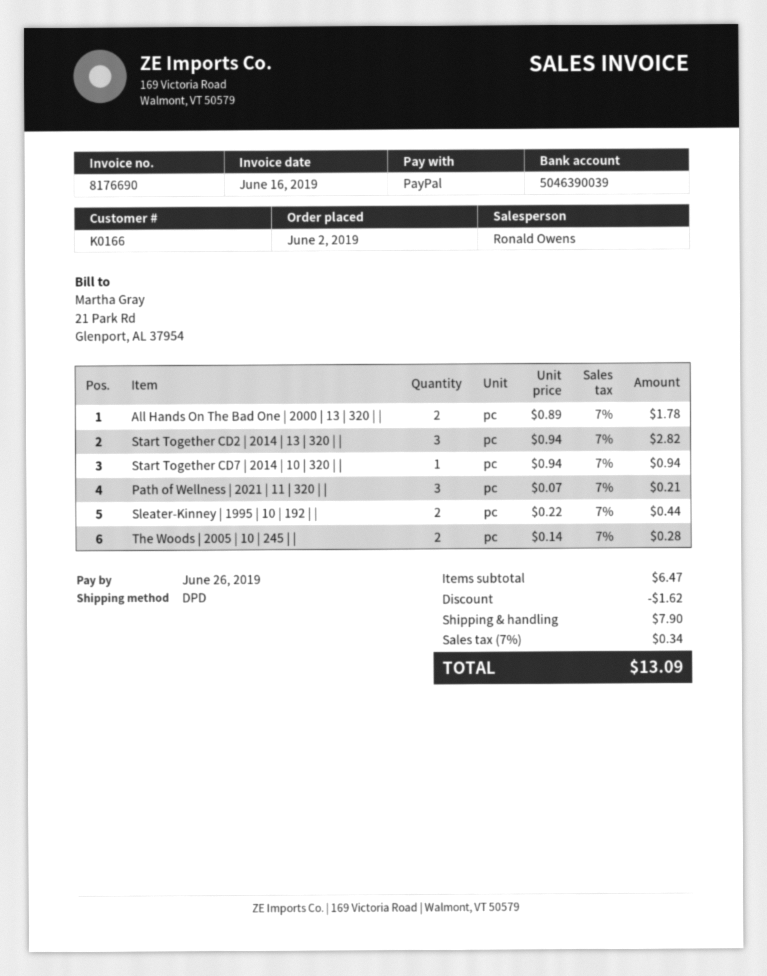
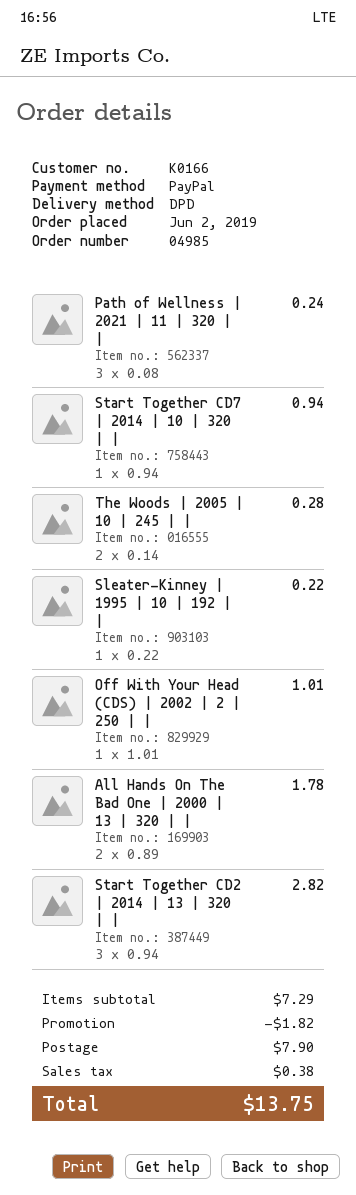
Path of Wellness | 2021 | 11 | 320 | |: 3 x 0.07 = 0.21 -> 3 x 0.08 = 0.24
Sleater-Kinney | 1995 | 10 | 192 | |: 2 x 0.22 = 0.44 -> 1 x 0.22 = 0.22
Off With Your Head (CDS) | 2002 | 2 | 250 | |: none -> 1 x 1.01 = 1.01
subtotal: 6.47 -> 7.29
discount: 1.62 -> 1.82
tax: 0.34 -> 0.38
total: 13.09 -> 13.75

